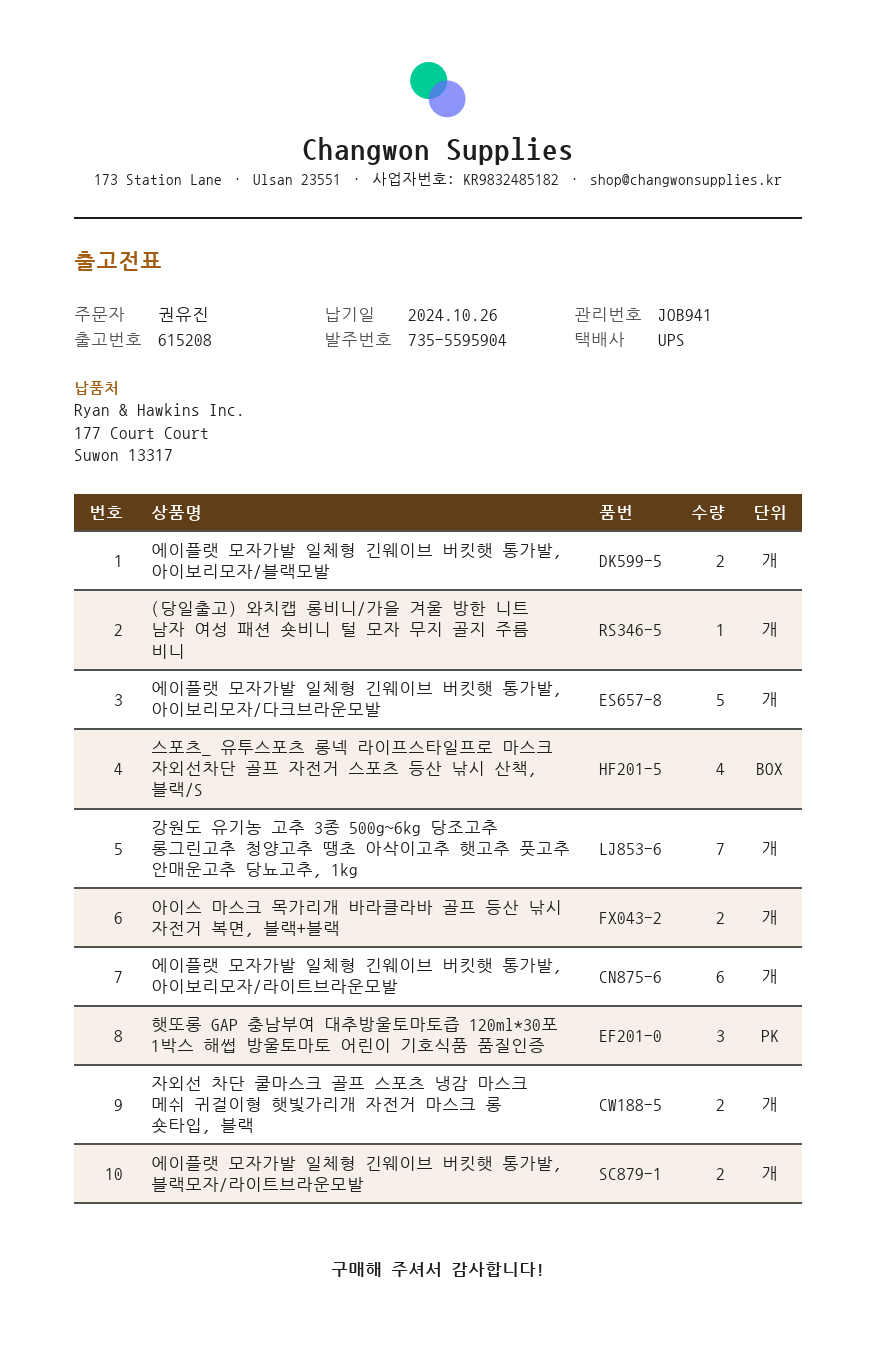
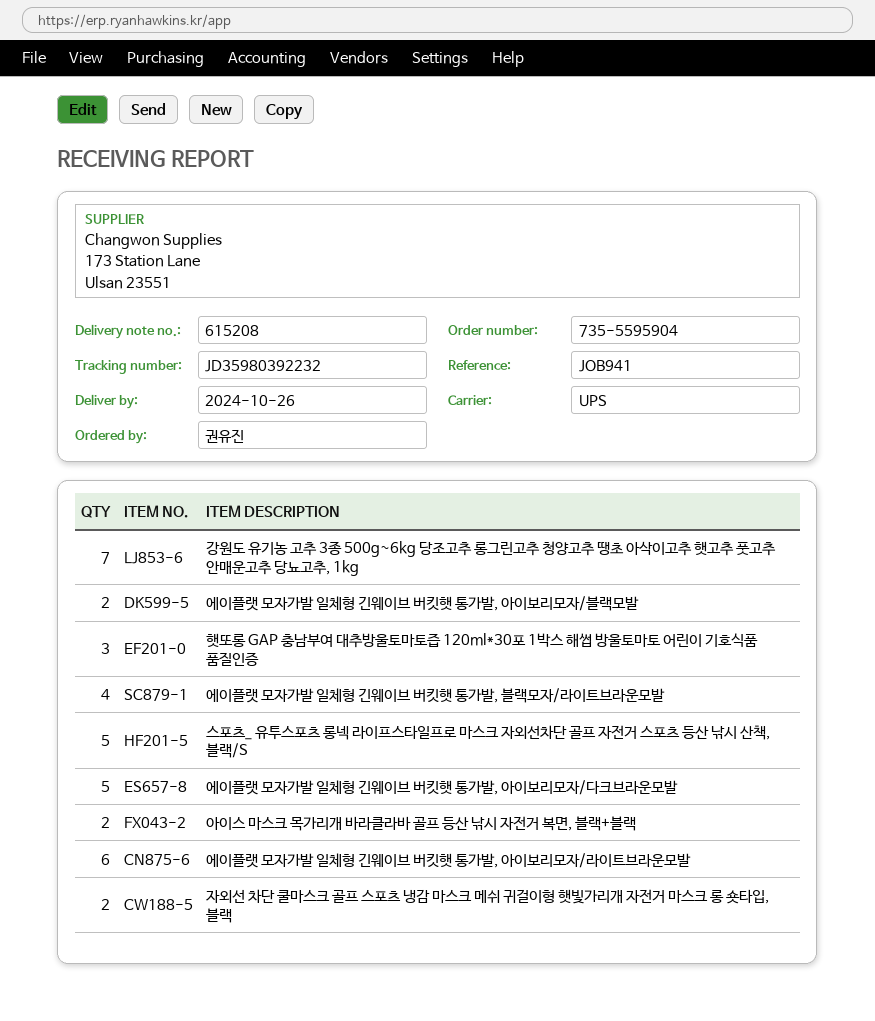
(당일출고) 와치캡 롱비니/가을 겨울 방한 니트 남자 여성 패션 숏비니 털 모자 무지 골지 주름 비니: 1 -> none
스포츠_ 유투스포츠 롱넥 라이프스타일프로 마스크 자외선차단 골프 자전거 스포츠 등산 낚시 산책, 블랙/S: 4 -> 5
에이플랫 모자가발 일체형 긴웨이브 버킷햇 통가발, 블랙모자/라이트브라운모발: 2 -> 4

